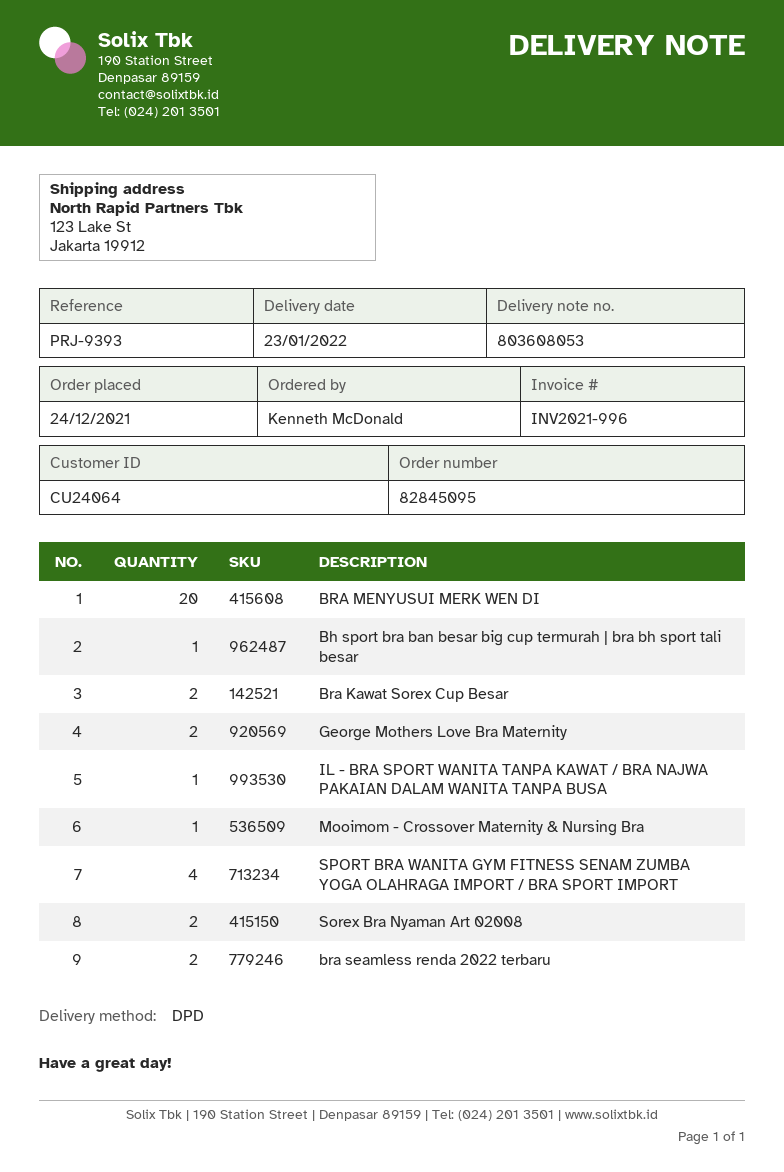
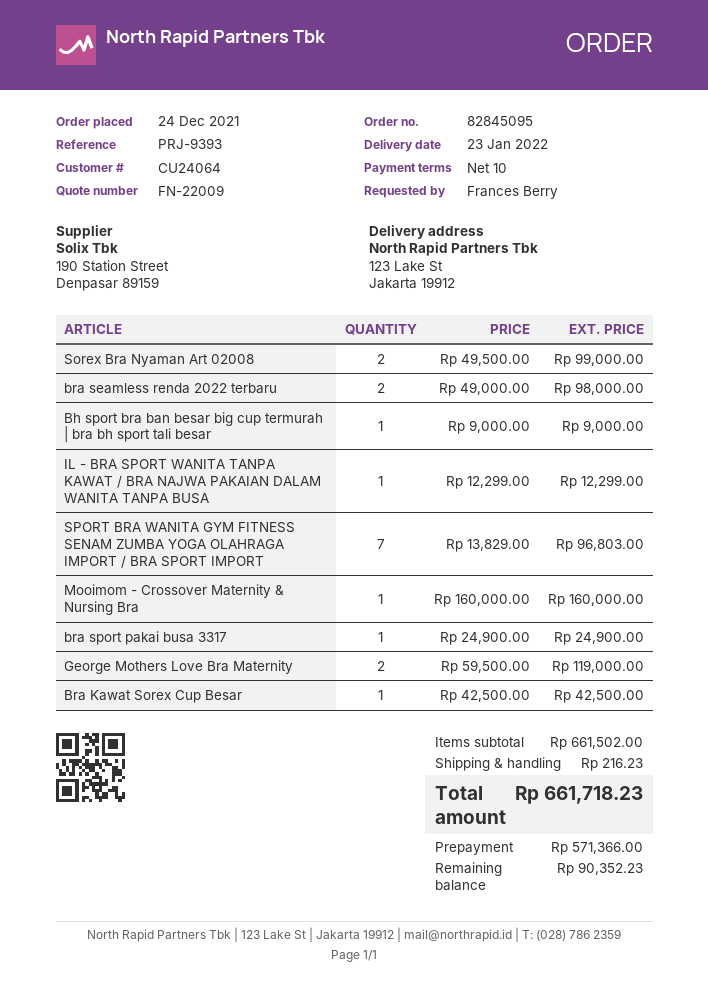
ordered by: Kenneth McDonald -> Frances Berry
BRA MENYUSUI MERK WEN DI: 20 -> none
Bra Kawat Sorex Cup Besar: 2 -> 1
SPORT BRA WANITA GYM FITNESS SENAM ZUMBA YOGA OLAHRAGA IMPORT / BRA SPORT IMPORT: 4 -> 7
bra sport pakai busa 3317: none -> 1

